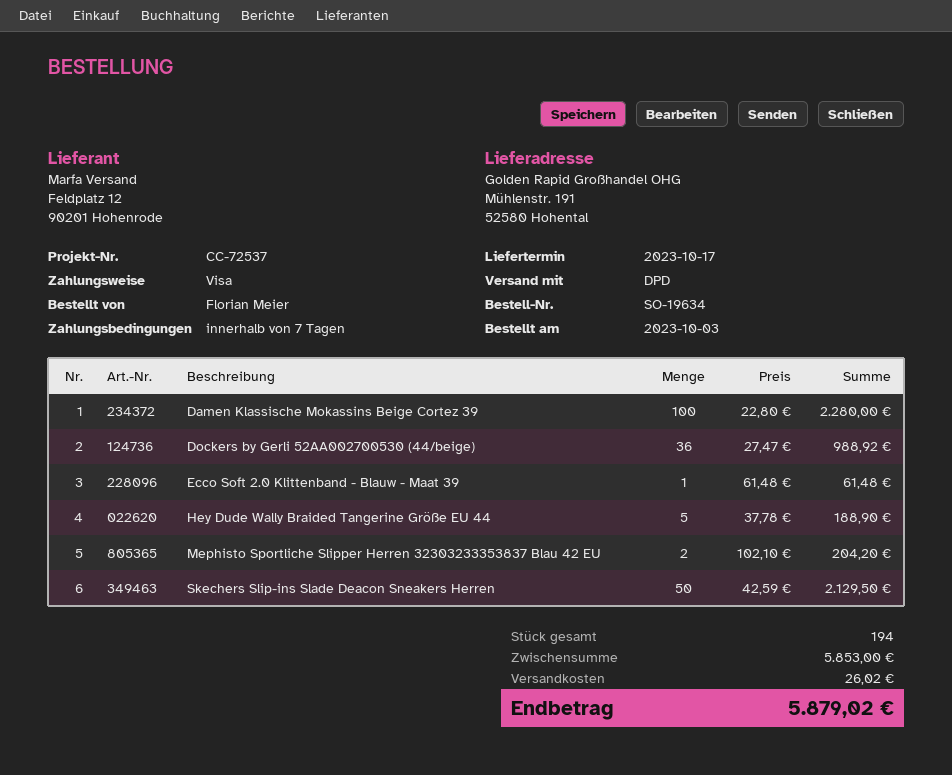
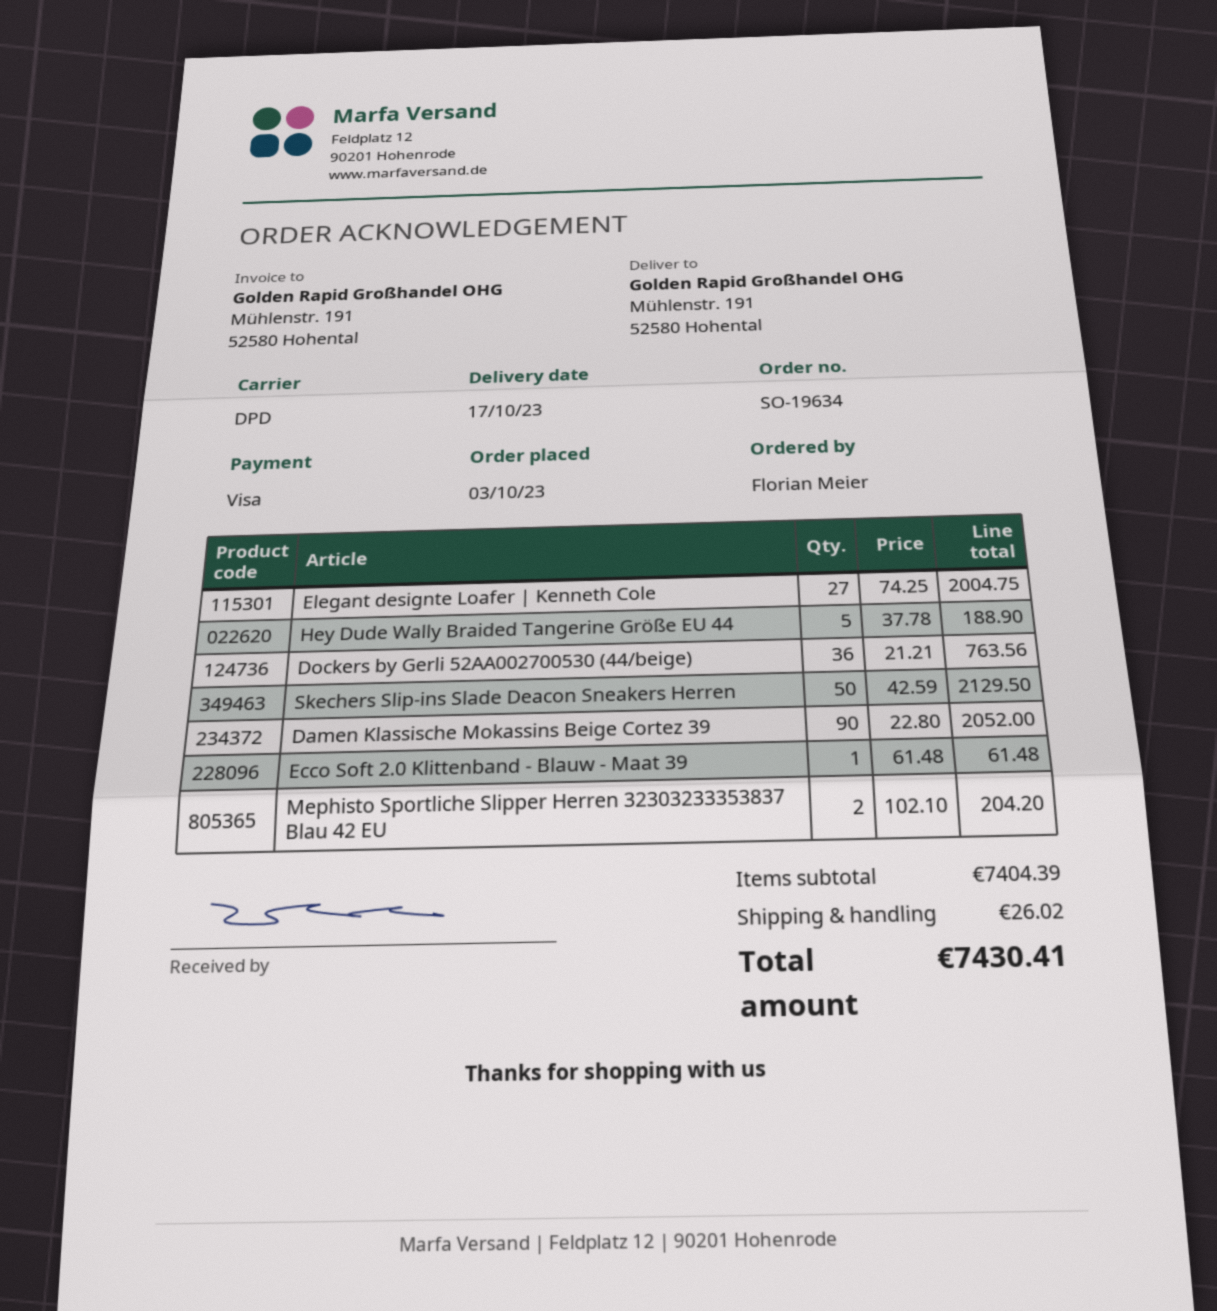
Damen Klassische Mokassins Beige Cortez 39: 100 x 22.80 = 2280.00 -> 90 x 22.80 = 2052.00
Dockers by Gerli 52AA002700530 (44/beige): 36 x 27.47 = 988.92 -> 36 x 21.21 = 763.56
Elegant designte Loafer | Kenneth Cole: none -> 27 x 74.25 = 2004.75
subtotal: 5853.00 -> 7404.39
total: 5879.02 -> 7430.41

